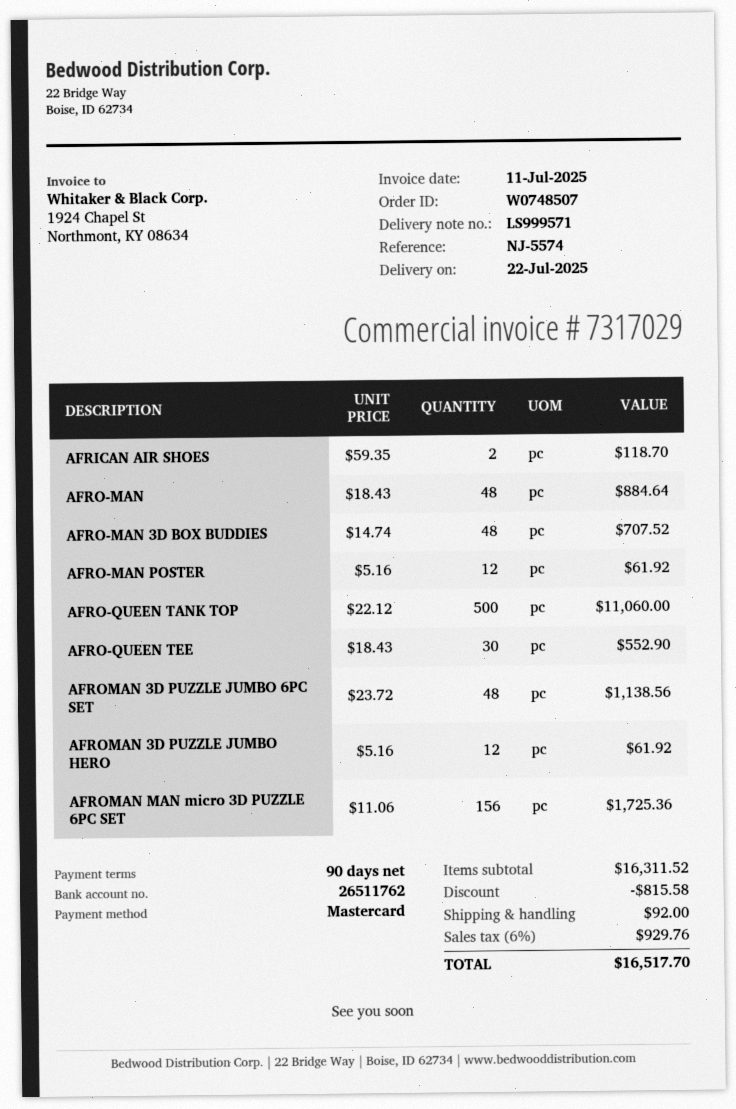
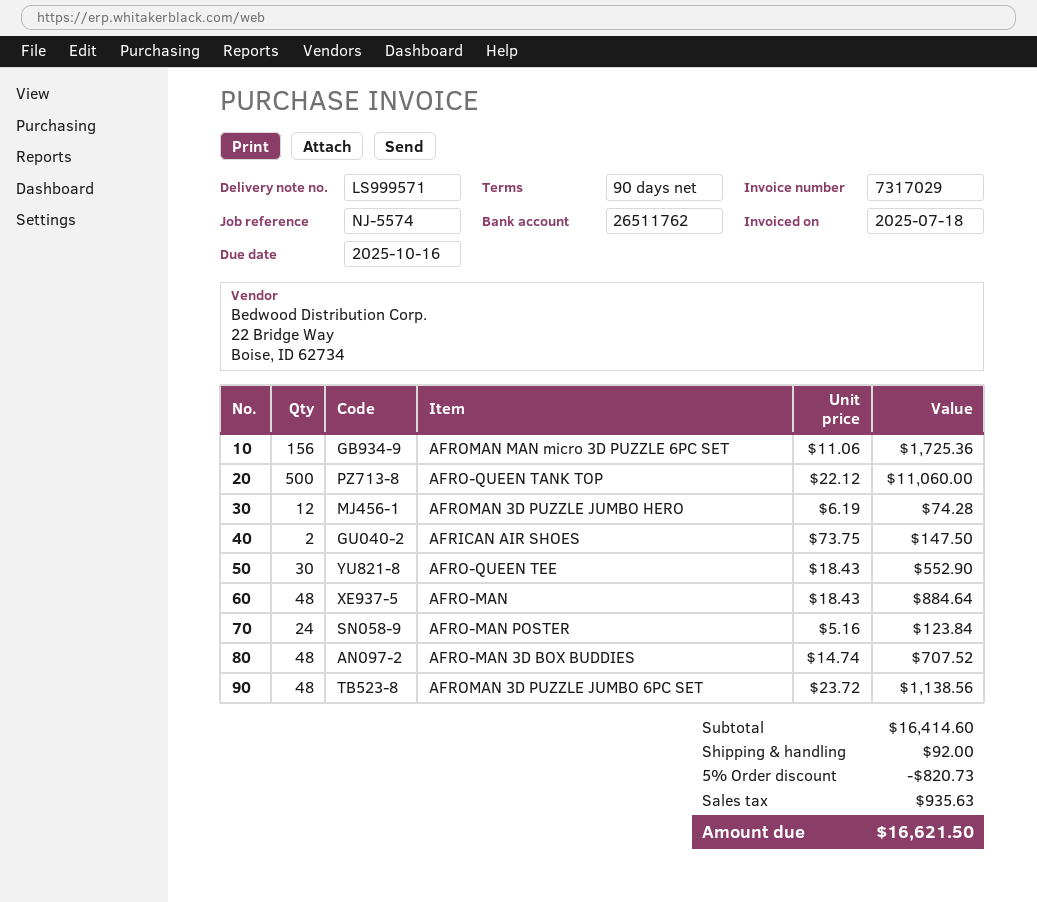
invoice date: 2025-07-11 -> 2025-07-18
AFRICAN AIR SHOES: 2 x 59.35 = 118.70 -> 2 x 73.75 = 147.50
AFRO-MAN POSTER: 12 x 5.16 = 61.92 -> 24 x 5.16 = 123.84
AFROMAN 3D PUZZLE JUMBO HERO: 12 x 5.16 = 61.92 -> 12 x 6.19 = 74.28
subtotal: 16311.52 -> 16414.60
discount: 815.58 -> 820.73
tax: 929.76 -> 935.63
total: 16517.70 -> 16621.50

